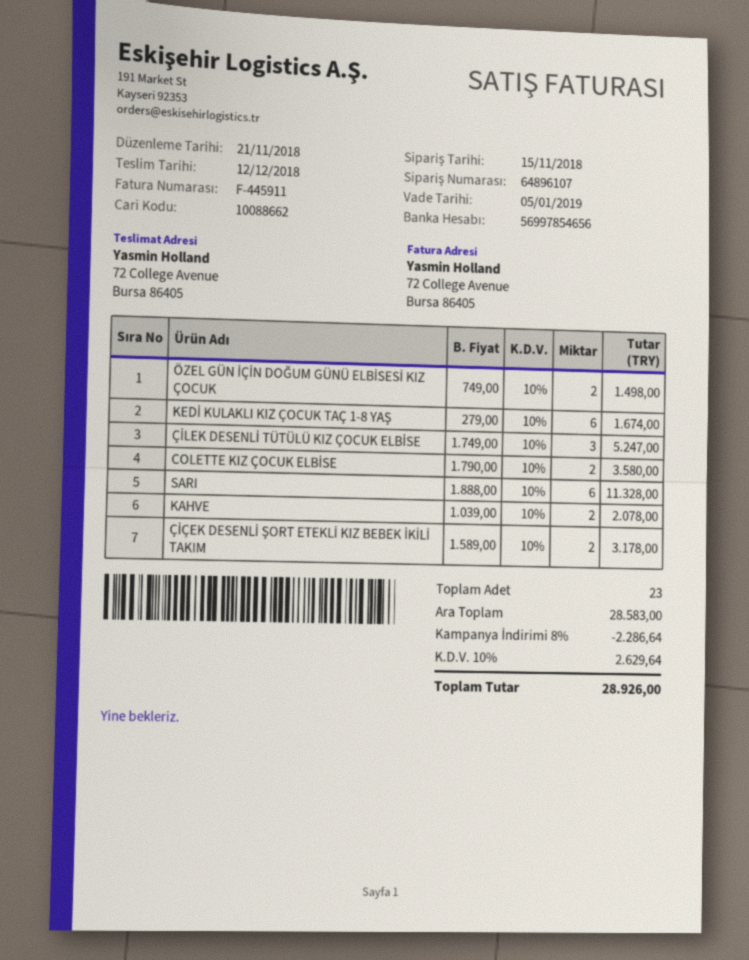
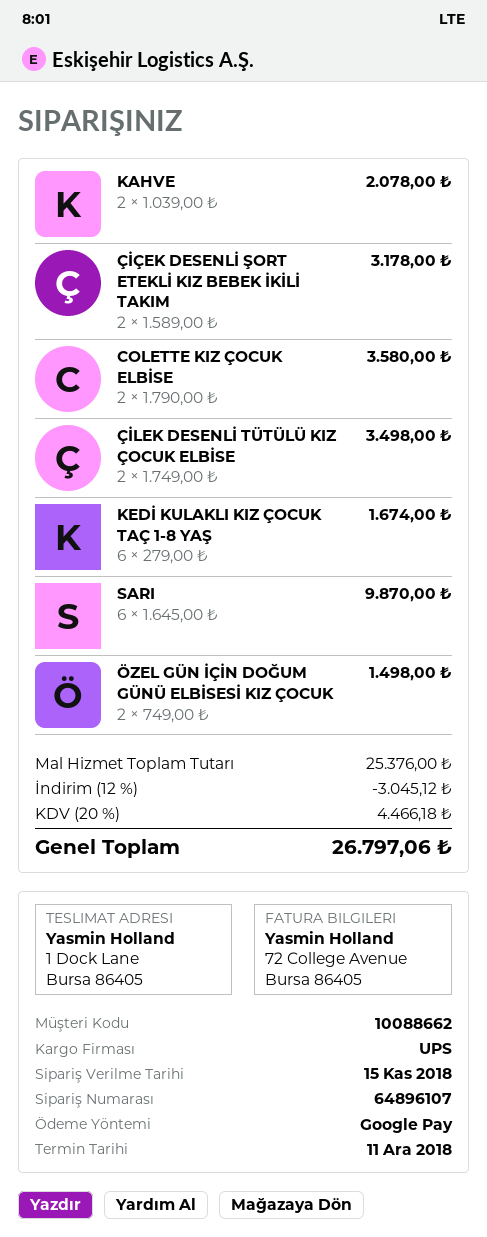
delivery date: 2018-12-12 -> 2018-12-11
ship to: 72 College Avenue, Bursa 86405 -> 1 Dock Lane, Bursa 86405
ÇİLEK DESENLİ TÜTÜLÜ KIZ ÇOCUK ELBİSE: 3 x 1749.00 = 5247.00 -> 2 x 1749.00 = 3498.00
SARI: 6 x 1888.00 = 11328.00 -> 6 x 1645.00 = 9870.00
subtotal: 28583.00 -> 25376.00
discount: 8% = 2286.64 -> 12% = 3045.12
tax: 10% = 2629.64 -> 20% = 4466.18
total: 28926.00 -> 26797.06

